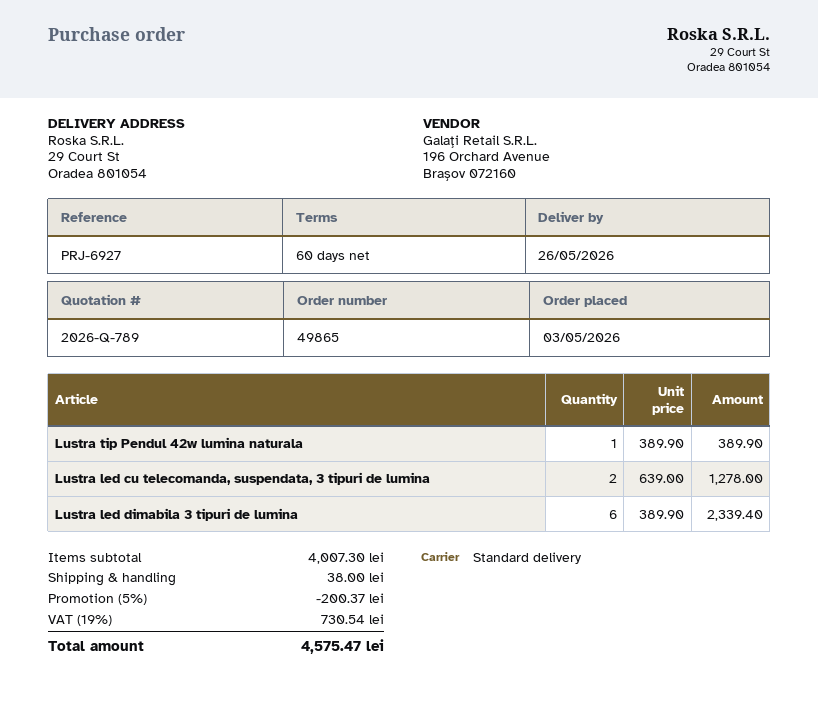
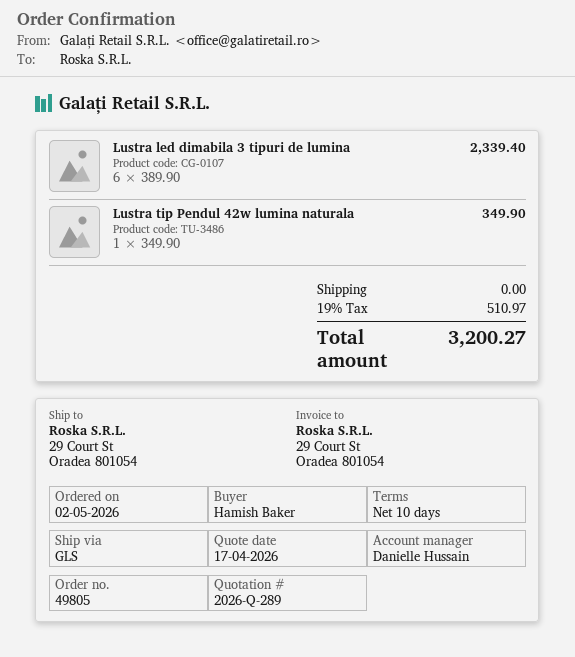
quote number: 2026-Q-789 -> 2026-Q-289
order number: 49865 -> 49805
order date: 2026-05-03 -> 2026-05-02
payment terms: 60 days -> 10 days
shipping method: standard -> GLS
Lustra tip Pendul 42w lumina naturala: 1 x 389.90 = 389.90 -> 1 x 349.90 = 349.90
Lustra led cu telecomanda, suspendata, 3 tipuri de lumina: 2 x 639.00 = 1278.00 -> none
discount: 5% = 200.37 -> none
shipping: 38.00 -> 0.00
tax: 19% = 730.54 -> 19% = 510.97
total: 4575.47 -> 3200.27

